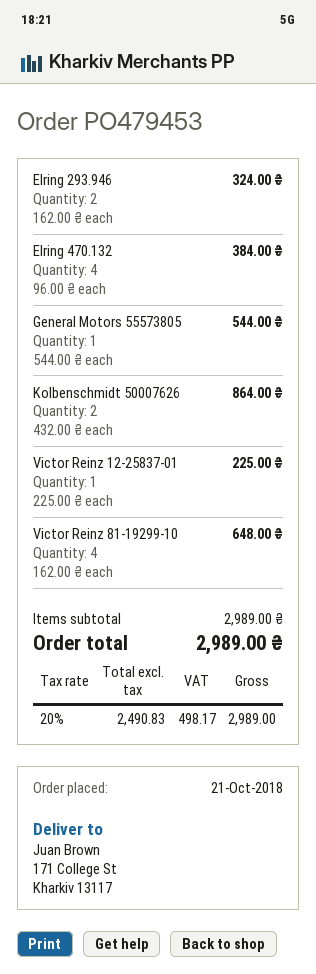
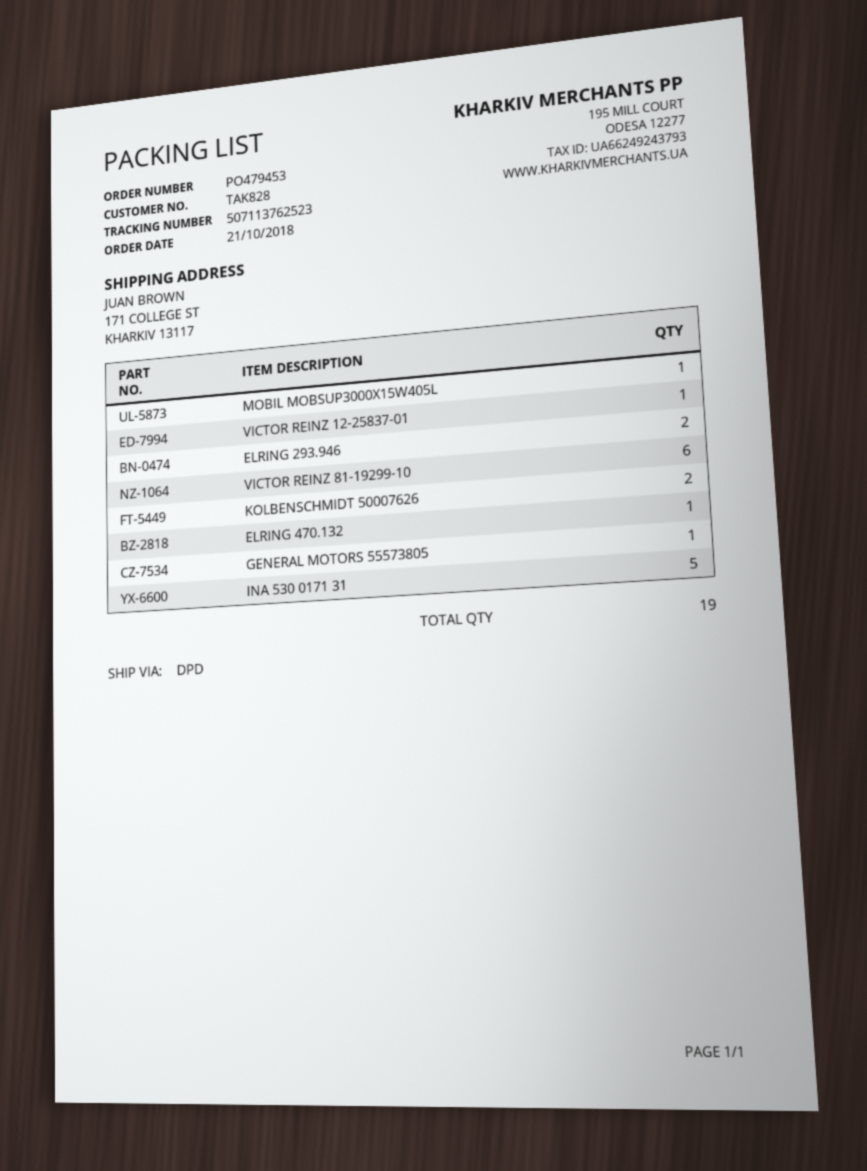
Elring 470.132: 4 -> 1
Victor Reinz 81-19299-10: 4 -> 6
MOBIL MOBSUP3000X15W405L: none -> 1
INA 530 0171 31: none -> 5

